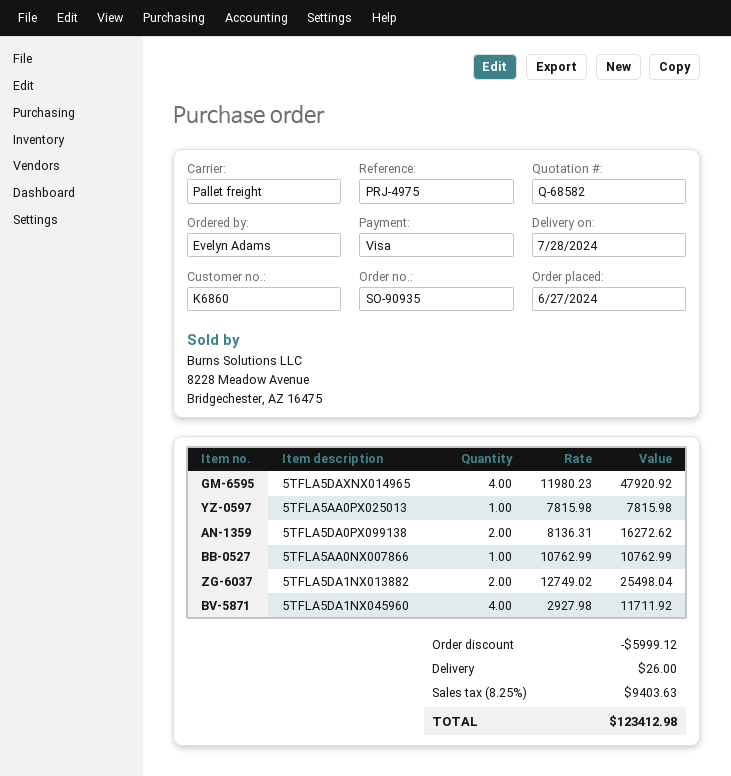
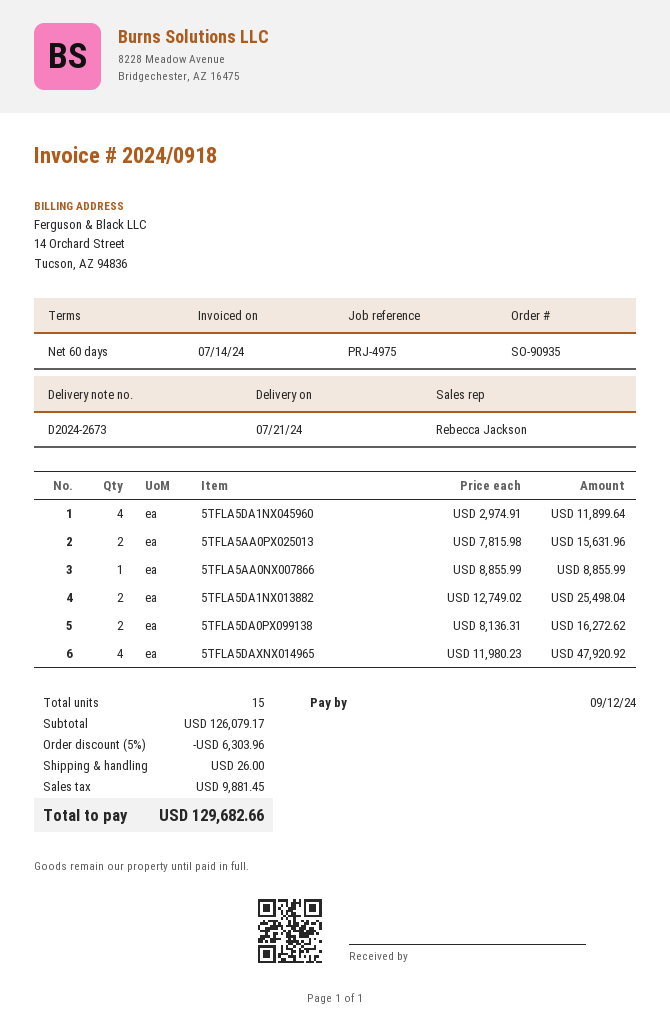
delivery date: 2024-07-28 -> 2024-07-21
5TFLA5AA0PX025013: 1 x 7815.98 = 7815.98 -> 2 x 7815.98 = 15631.96
5TFLA5AA0NX007866: 1 x 10762.99 = 10762.99 -> 1 x 8855.99 = 8855.99
5TFLA5DA1NX045960: 4 x 2927.98 = 11711.92 -> 4 x 2974.91 = 11899.64
discount: 5999.12 -> 6303.96
tax: 9403.63 -> 9881.45
total: 123412.98 -> 129682.66

